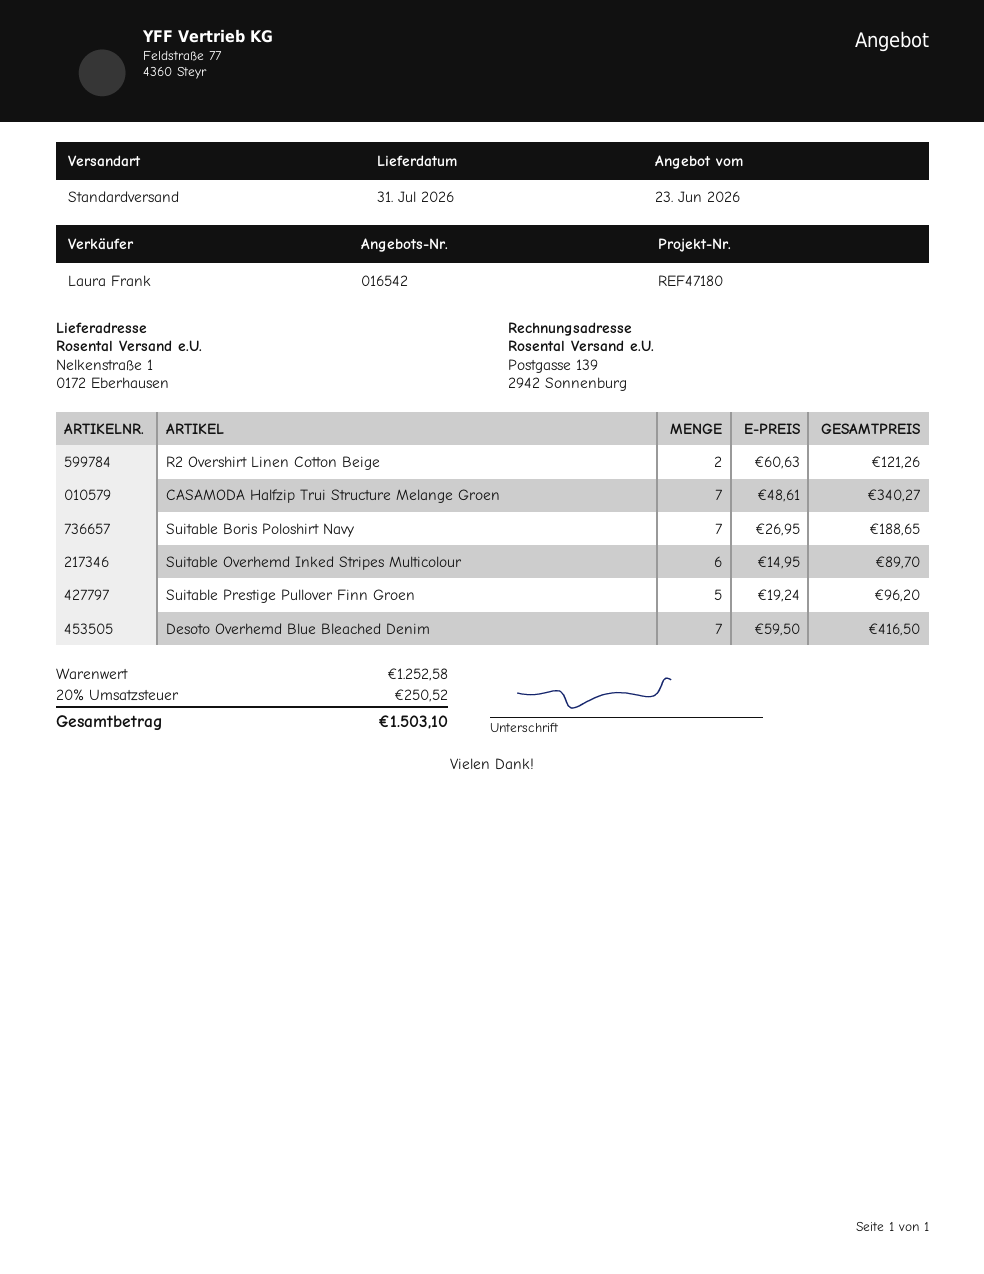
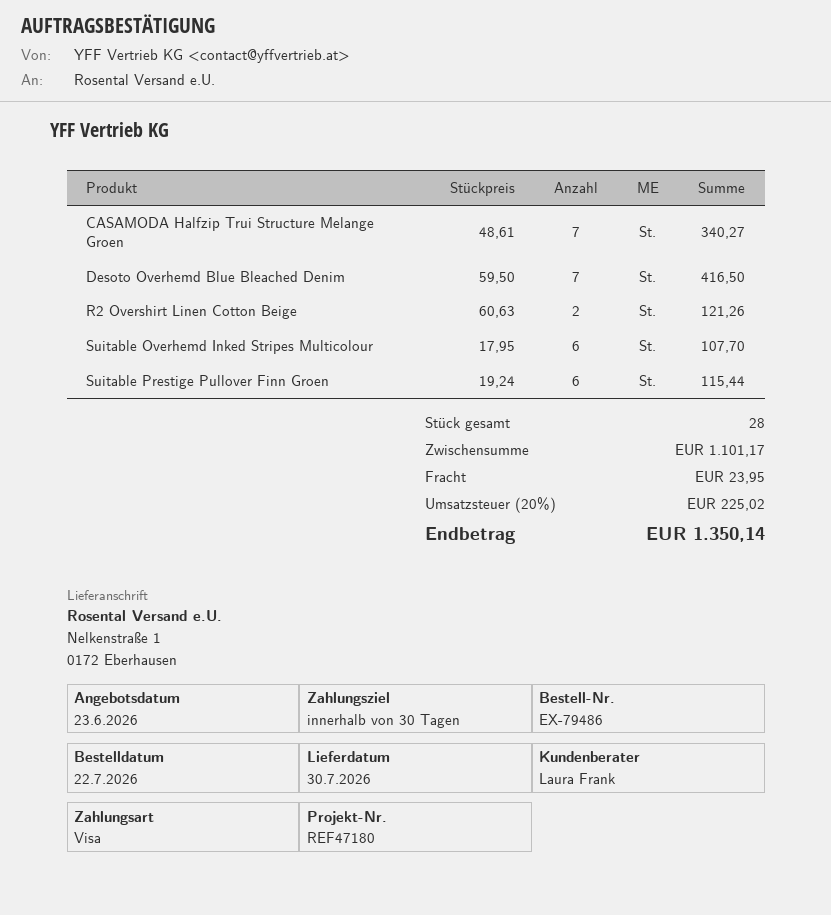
delivery date: 2026-07-31 -> 2026-07-30
Suitable Boris Poloshirt Navy: 7 x 26.95 = 188.65 -> none
Suitable Overhemd Inked Stripes Multicolour: 6 x 14.95 = 89.70 -> 6 x 17.95 = 107.70
Suitable Prestige Pullover Finn Groen: 5 x 19.24 = 96.20 -> 6 x 19.24 = 115.44
subtotal: 1252.58 -> 1101.17
shipping: none -> 23.95
tax: 20% = 250.52 -> 20% = 225.02
total: 1503.10 -> 1350.14

